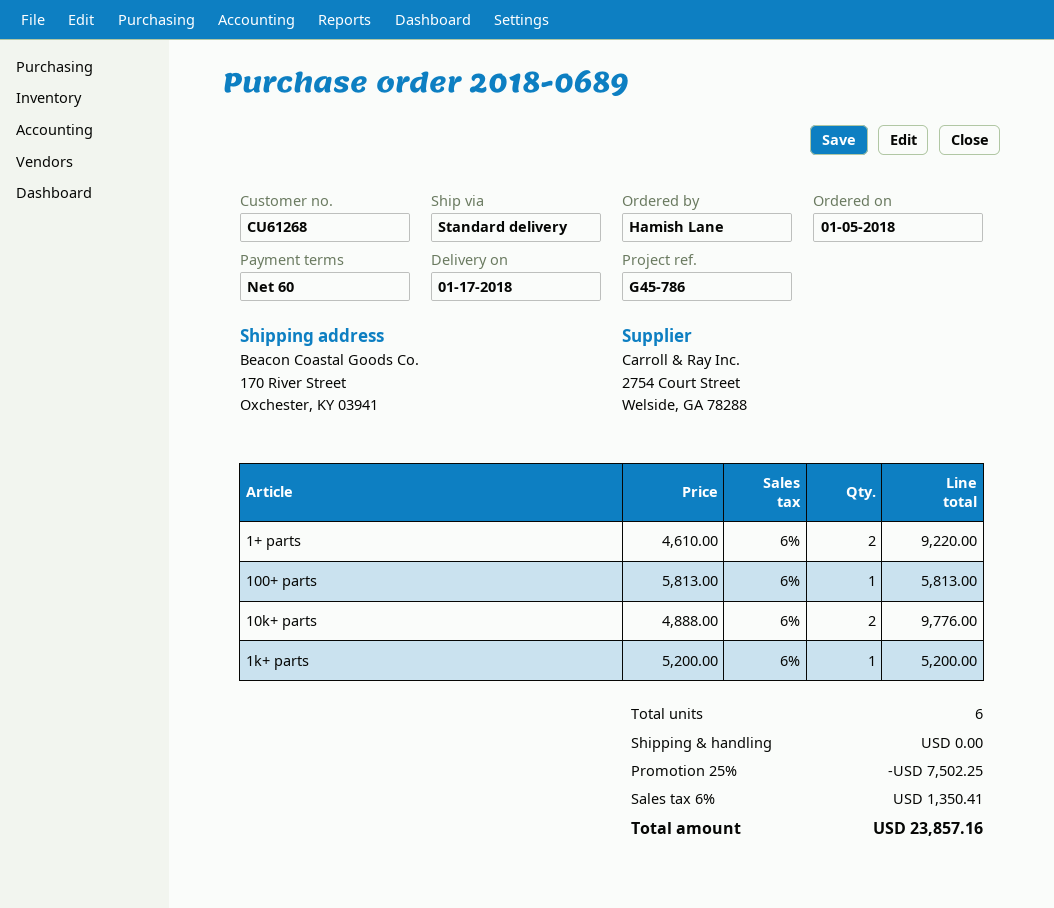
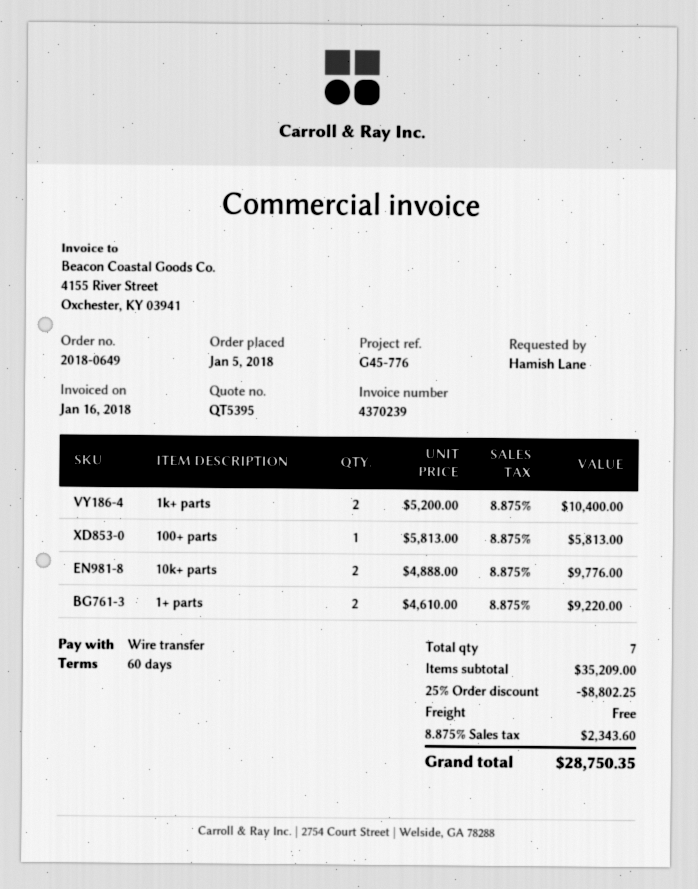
order number: 2018-0689 -> 2018-0649
reference: G45-786 -> G45-776
1k+ parts: 1 x 5200.00 = 5200.00 -> 2 x 5200.00 = 10400.00
total quantity: 6 -> 7
discount: 25% = 7502.25 -> 25% = 8802.25
tax: 6% = 1350.41 -> 8.875% = 2343.60
total: 23857.16 -> 28750.35

